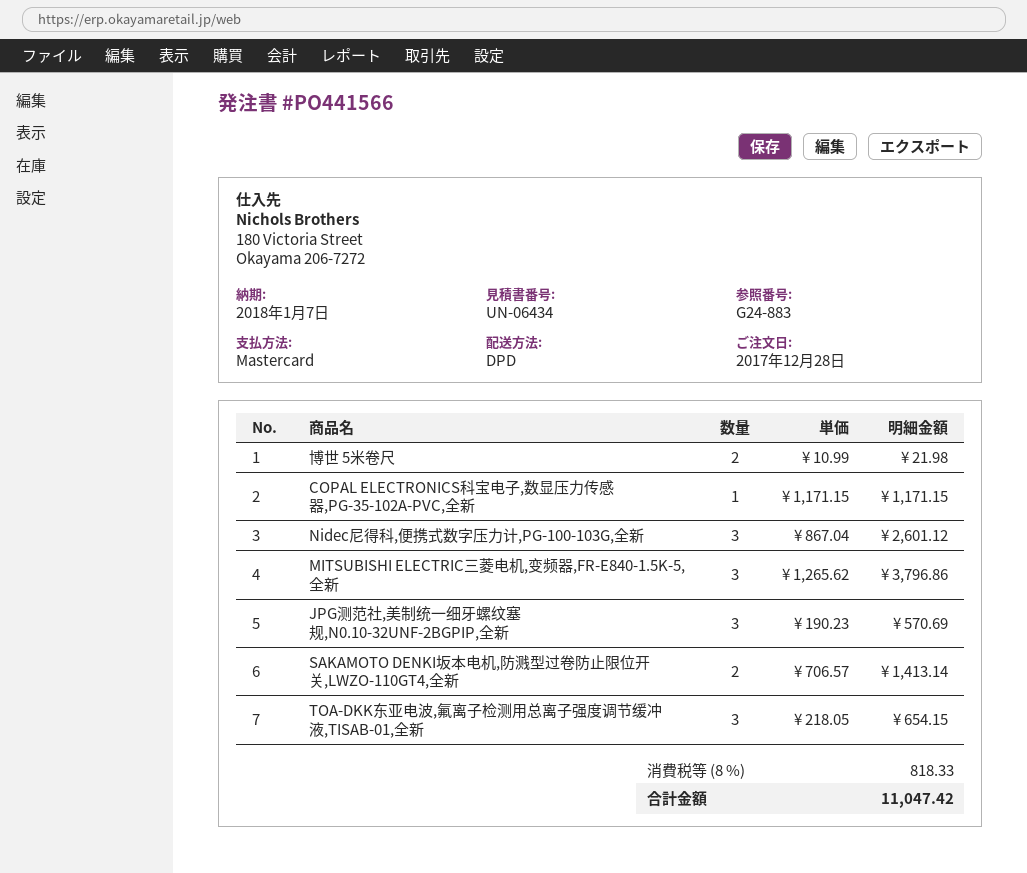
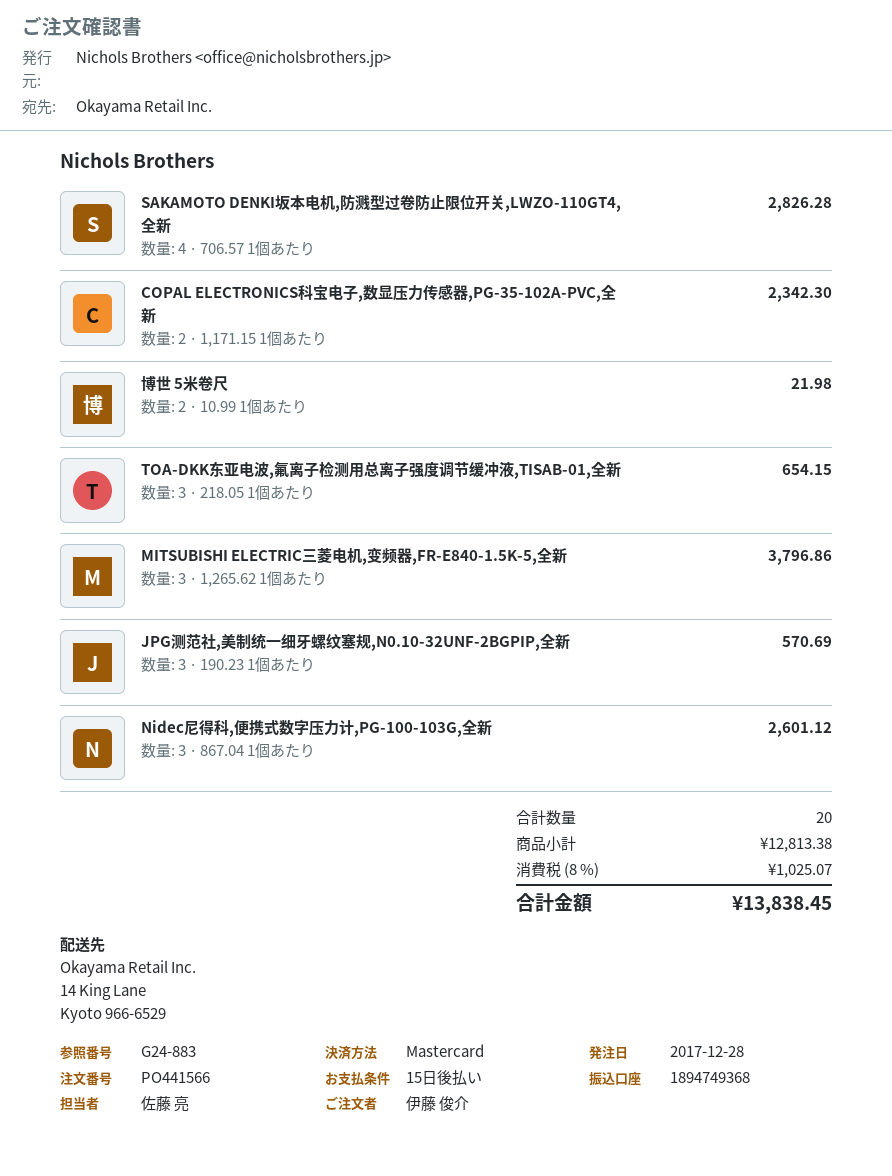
COPAL ELECTRONICS科宝电子,数显压力传感器,PG-35-102A-PVC,全新: 1 x 1171.15 = 1171.15 -> 2 x 1171.15 = 2342.30
SAKAMOTO DENKI坂本电机,防溅型过卷防止限位开关,LWZO-110GT4,全新: 2 x 706.57 = 1413.14 -> 4 x 706.57 = 2826.28
tax: 8% = 818.33 -> 8% = 1025.07
total: 11047.42 -> 13838.45

